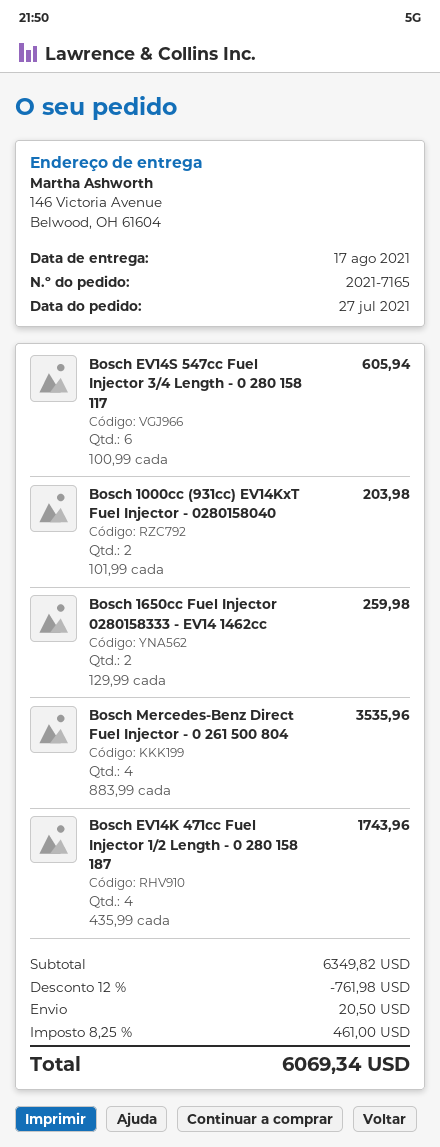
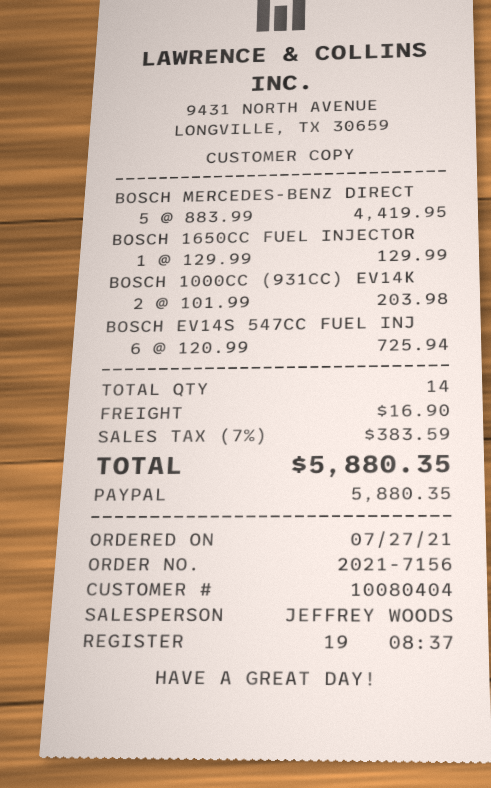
order number: 2021-7165 -> 2021-7156
Bosch EV14S 547cc Fuel Injector 3/4 Length - 0 280 158 117: 6 x 100.99 = 605.94 -> 6 x 120.99 = 725.94
Bosch 1650cc Fuel Injector 0280158333 - EV14 1462cc: 2 x 129.99 = 259.98 -> 1 x 129.99 = 129.99
Bosch Mercedes-Benz Direct Fuel Injector - 0 261 500 804: 4 x 883.99 = 3535.96 -> 5 x 883.99 = 4419.95
Bosch EV14K 471cc Fuel Injector 1/2 Length - 0 280 158 187: 4 x 435.99 = 1743.96 -> none
discount: 12% = 761.98 -> none
shipping: 20.50 -> 16.90
tax: 8.25% = 461.00 -> 7% = 383.59
total: 6069.34 -> 5880.35

